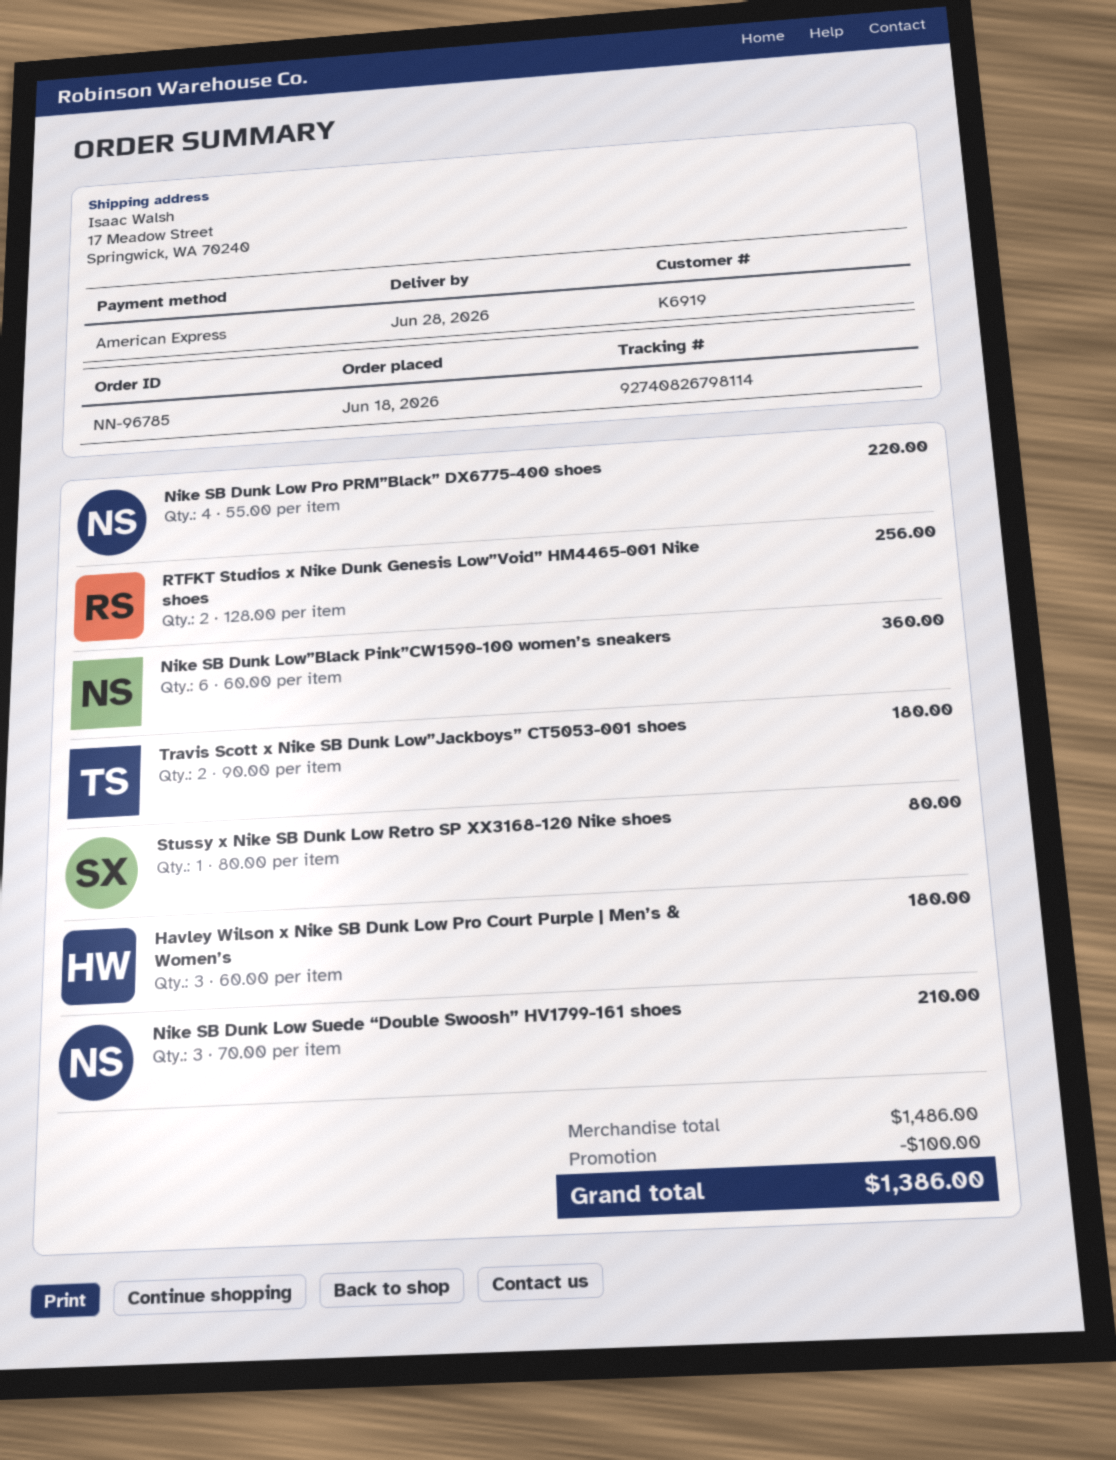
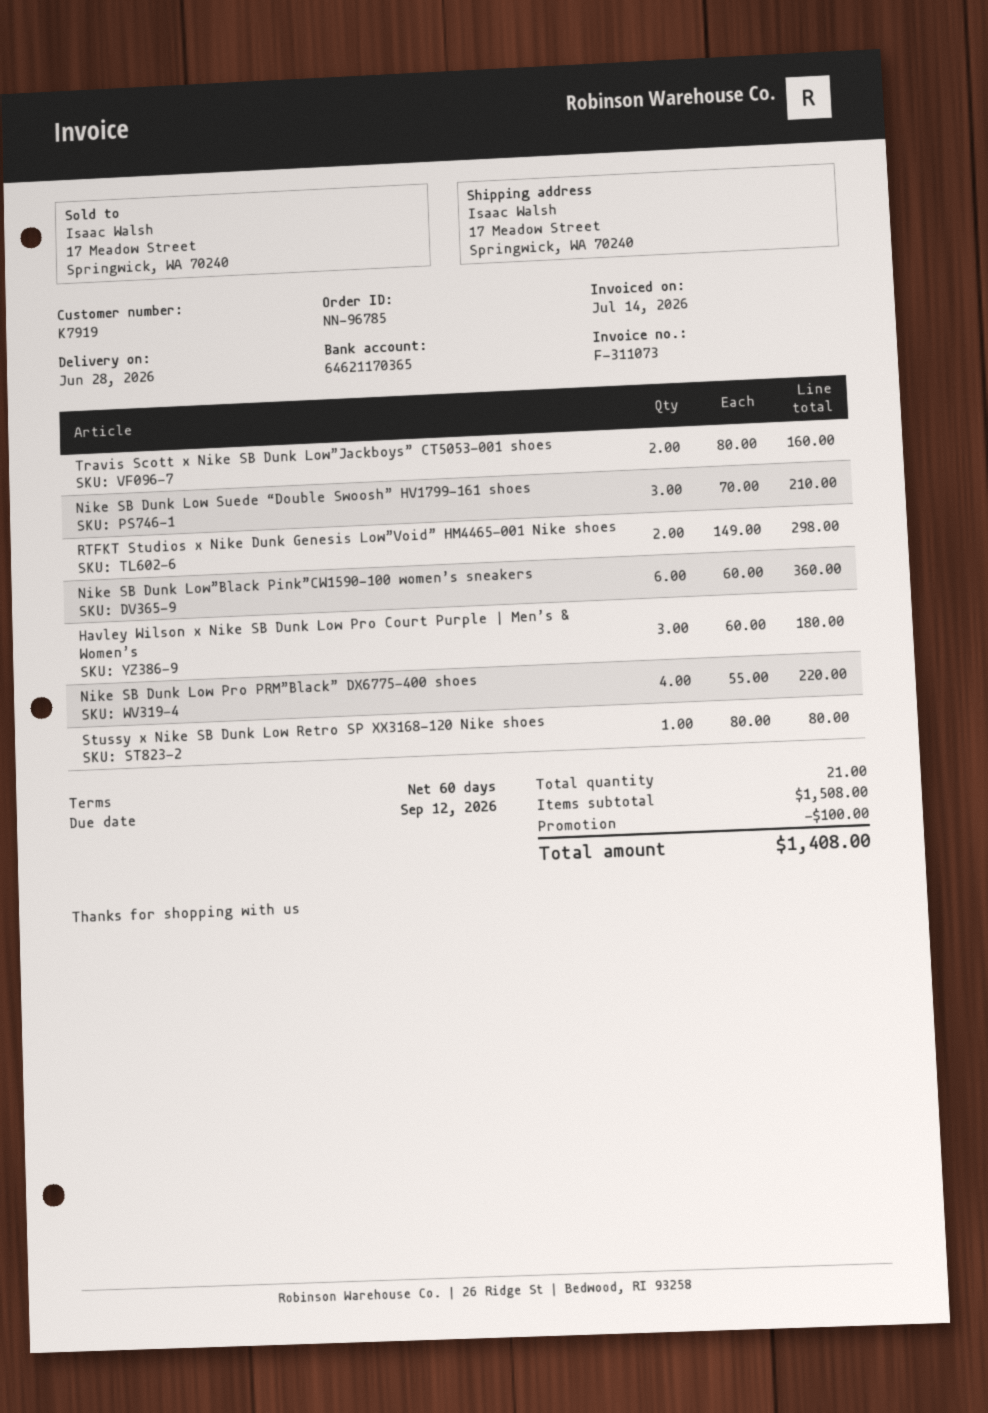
customer number: K6919 -> K7919
RTFKT Studios x Nike Dunk Genesis Low”Void” HM4465-001 Nike shoes: 2 x 128.00 = 256.00 -> 2 x 149.00 = 298.00
Travis Scott x Nike SB Dunk Low”Jackboys” CT5053-001 shoes: 2 x 90.00 = 180.00 -> 2 x 80.00 = 160.00
subtotal: 1486.00 -> 1508.00
total: 1386.00 -> 1408.00

